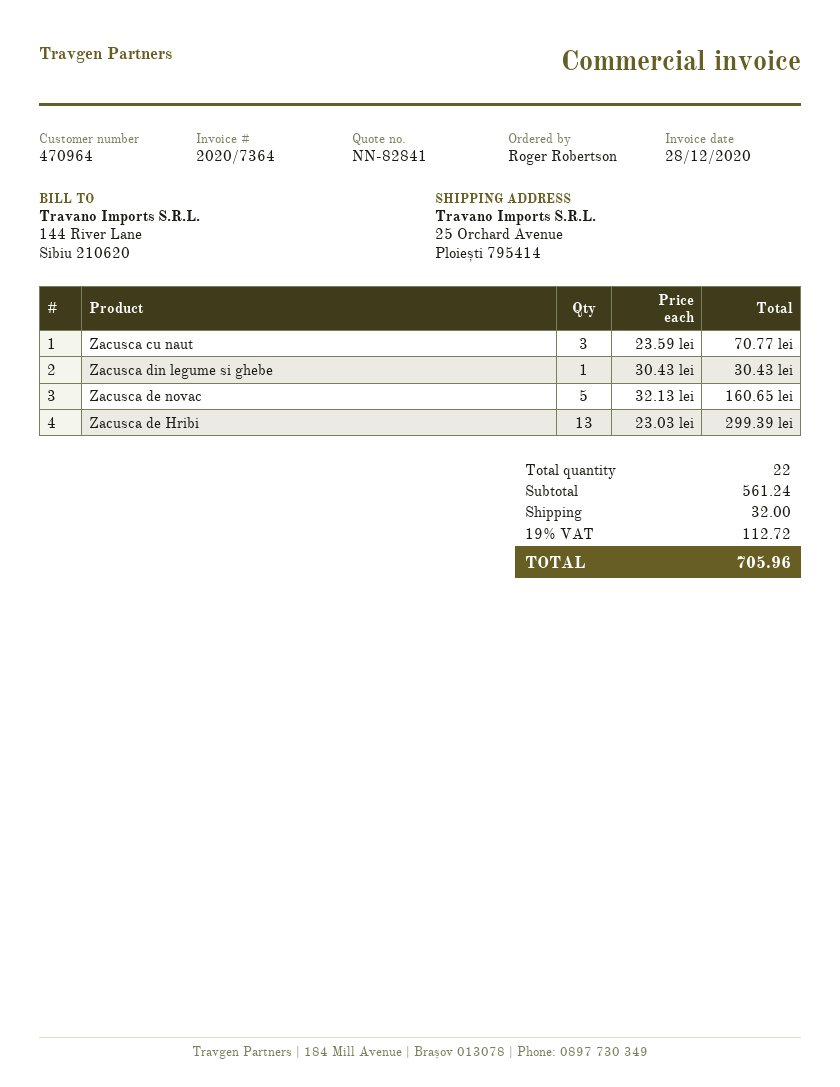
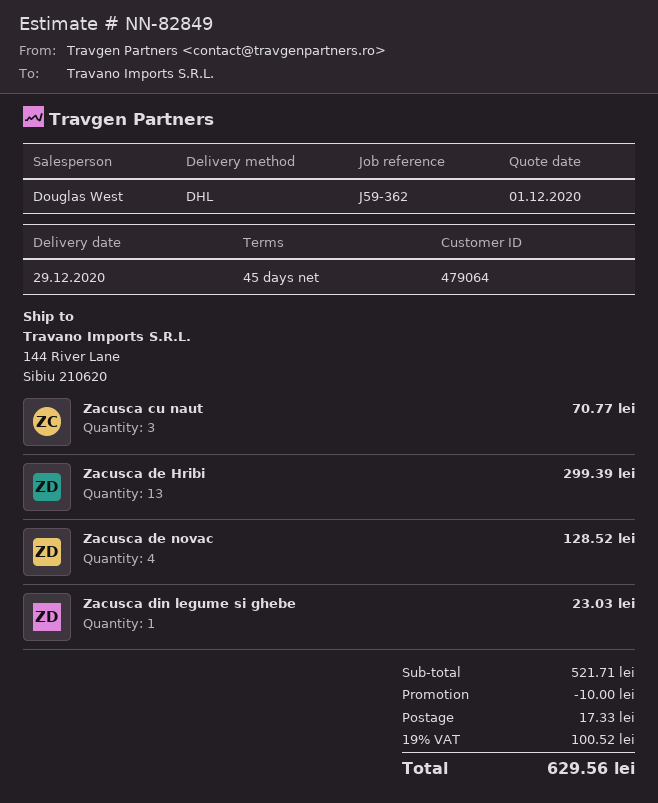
quote number: NN-82841 -> NN-82849
customer number: 470964 -> 479064
ship to: 25 Orchard Avenue, Ploiești 795414 -> 144 River Lane, Sibiu 210620
Zacusca din legume si ghebe: 1 for 30.43 -> 1 for 23.03
Zacusca de novac: 5 for 160.65 -> 4 for 128.52
subtotal: 561.24 -> 521.71
discount: none -> 10.00
shipping: 32.00 -> 17.33
tax: 19% = 112.72 -> 19% = 100.52
total: 705.96 -> 629.56

